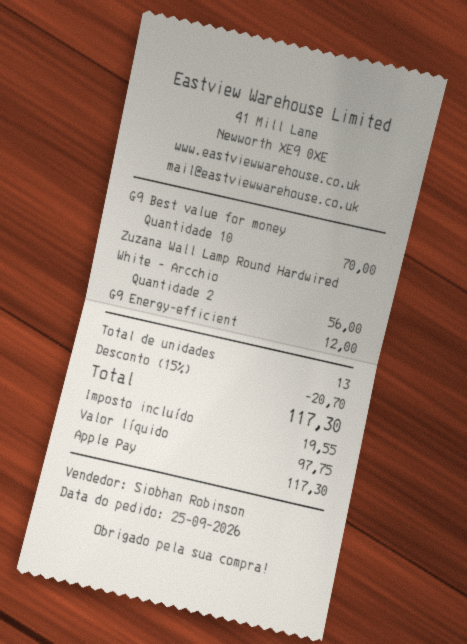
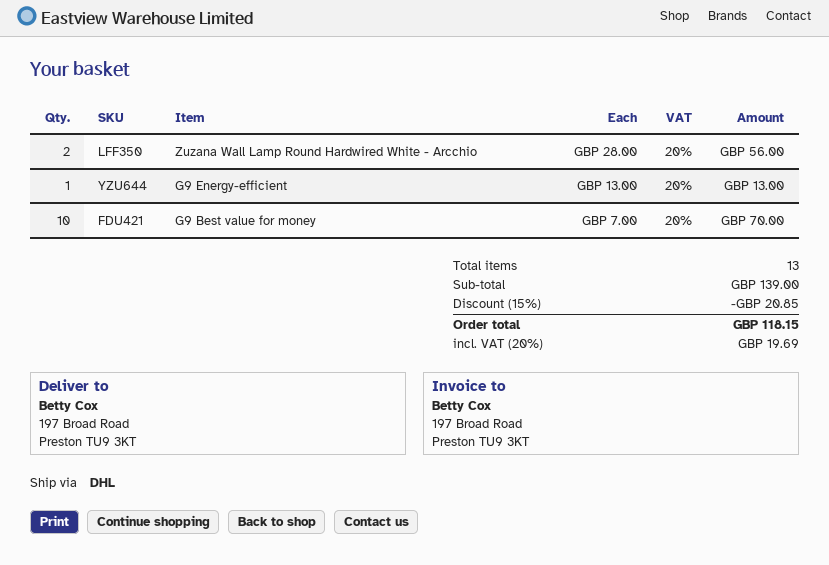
G9 Energy-efficient: 1 for 12.00 -> 1 for 13.00
discount: 15% = 20.70 -> 15% = 20.85
tax: 19.55 -> 19.69
total: 117.30 -> 118.15

